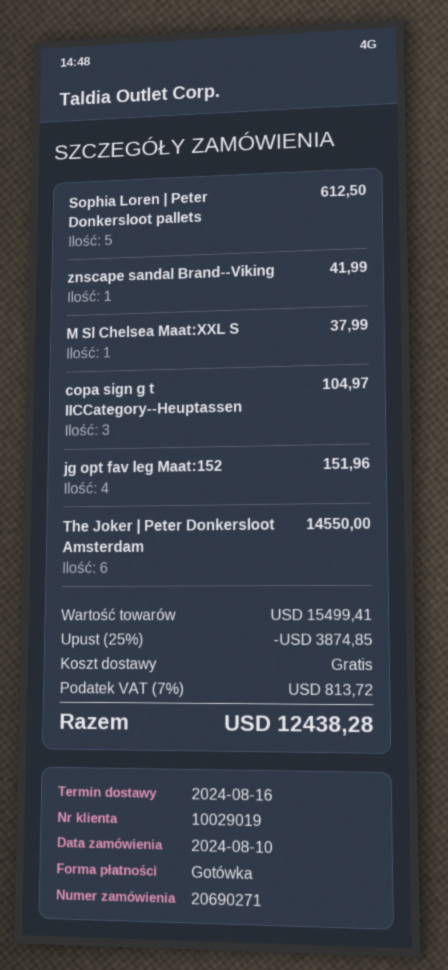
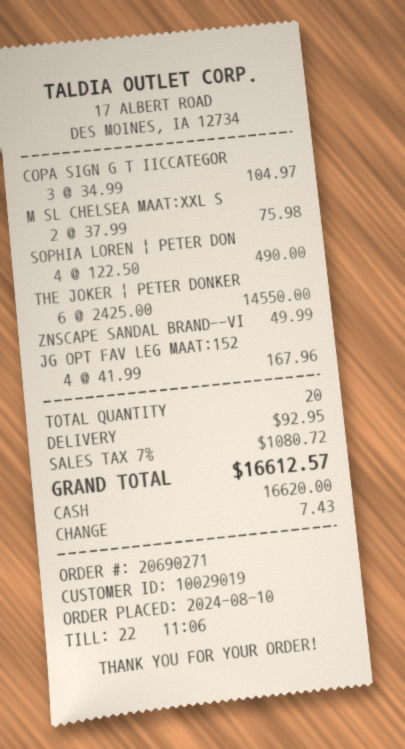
Sophia Loren | Peter Donkersloot pallets: 5 for 612.50 -> 4 for 490.00
znscape sandal Brand--Viking: 1 for 41.99 -> 1 for 49.99
M Sl Chelsea Maat:XXL S: 1 for 37.99 -> 2 for 75.98
jg opt fav leg Maat:152: 4 for 151.96 -> 4 for 167.96
discount: 25% = 3874.85 -> none
shipping: 0.00 -> 92.95
tax: 7% = 813.72 -> 7% = 1080.72
total: 12438.28 -> 16612.57

